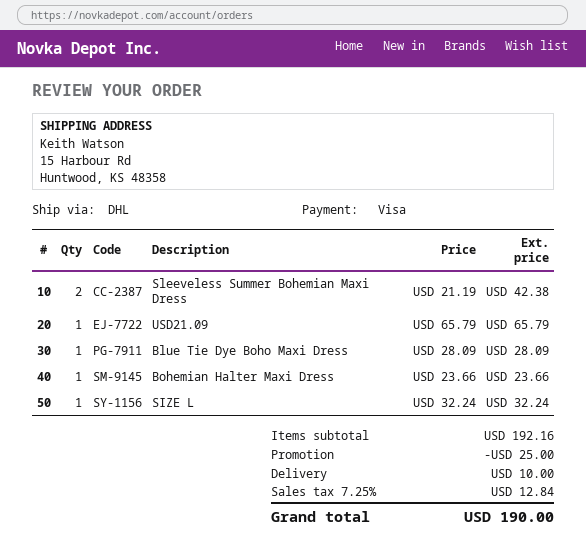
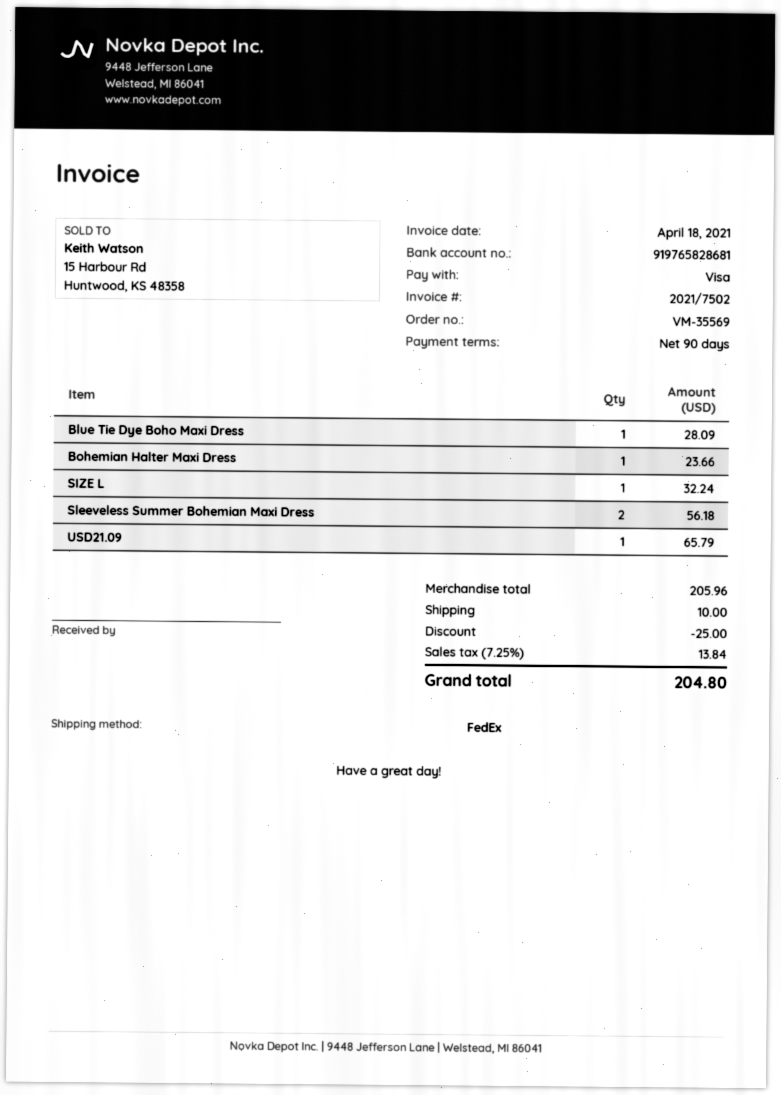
shipping method: DHL -> FedEx
Sleeveless Summer Bohemian Maxi Dress: 2 for 42.38 -> 2 for 56.18
subtotal: 192.16 -> 205.96
tax: 7.25% = 12.84 -> 7.25% = 13.84
total: 190.00 -> 204.80

